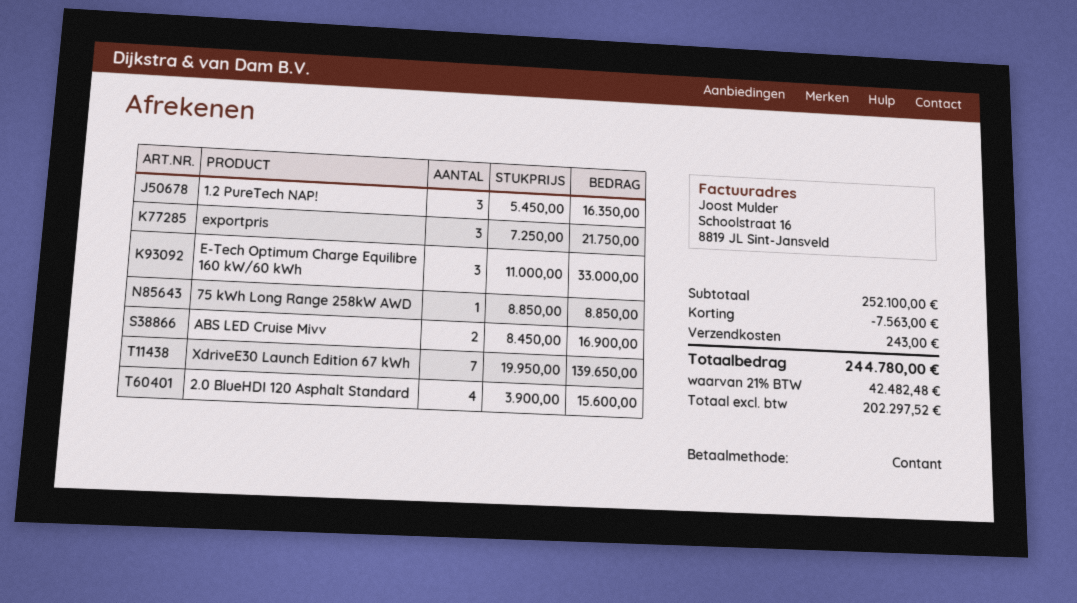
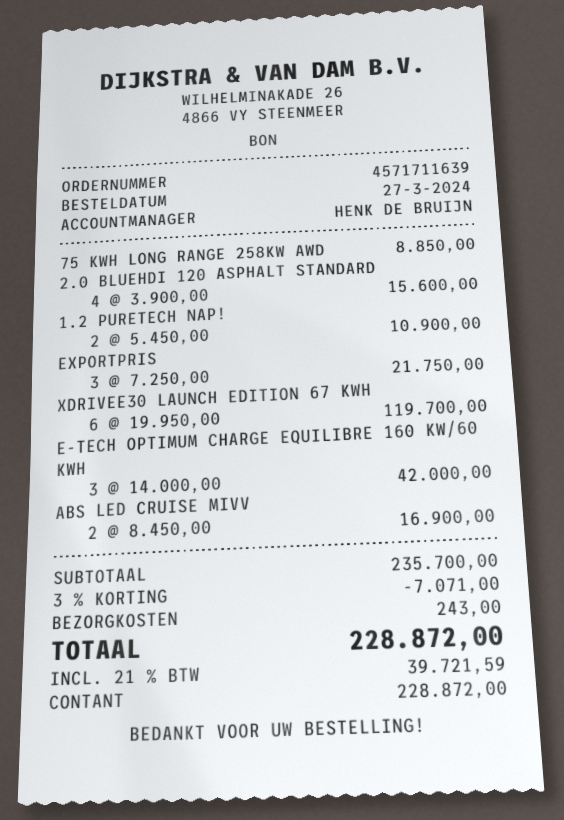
1.2 PureTech NAP!: 3 x 5450.00 = 16350.00 -> 2 x 5450.00 = 10900.00
E-Tech Optimum Charge Equilibre 160 kW/60 kWh: 3 x 11000.00 = 33000.00 -> 3 x 14000.00 = 42000.00
XdriveE30 Launch Edition 67 kWh: 7 x 19950.00 = 139650.00 -> 6 x 19950.00 = 119700.00
subtotal: 252100.00 -> 235700.00
discount: 7563.00 -> 7071.00
tax: 21% = 42482.48 -> 21% = 39721.59
total: 244780.00 -> 228872.00

